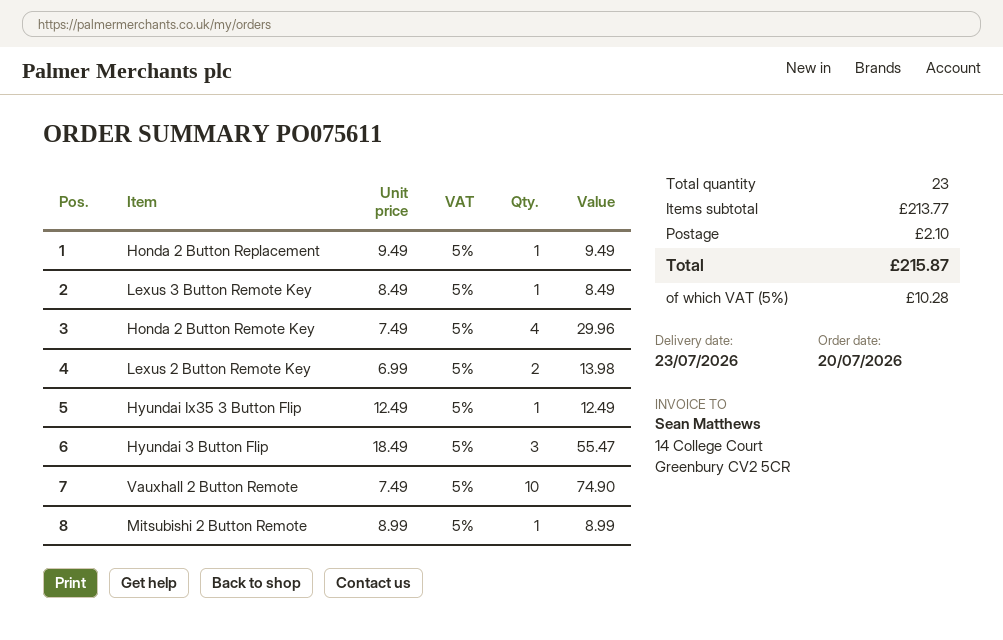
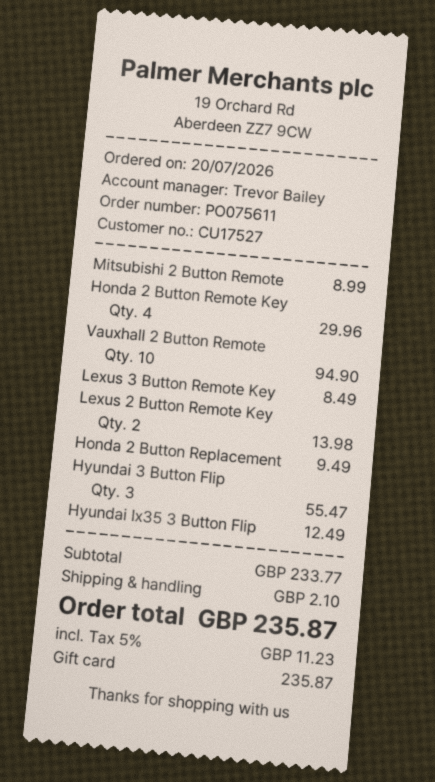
Vauxhall 2 Button Remote: 10 for 74.90 -> 10 for 94.90
subtotal: 213.77 -> 233.77
tax: 5% = 10.28 -> 5% = 11.23
total: 215.87 -> 235.87

